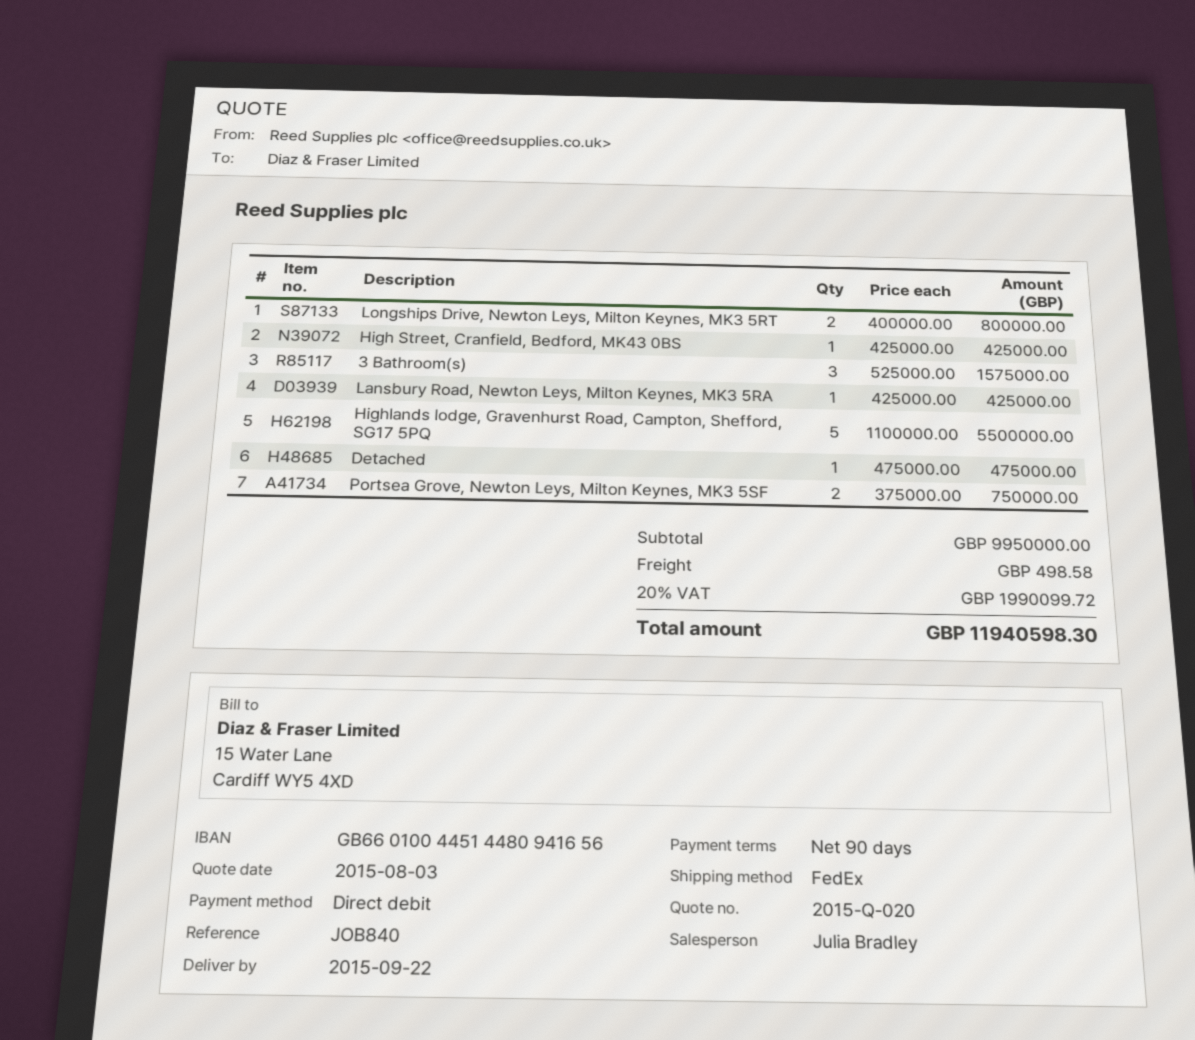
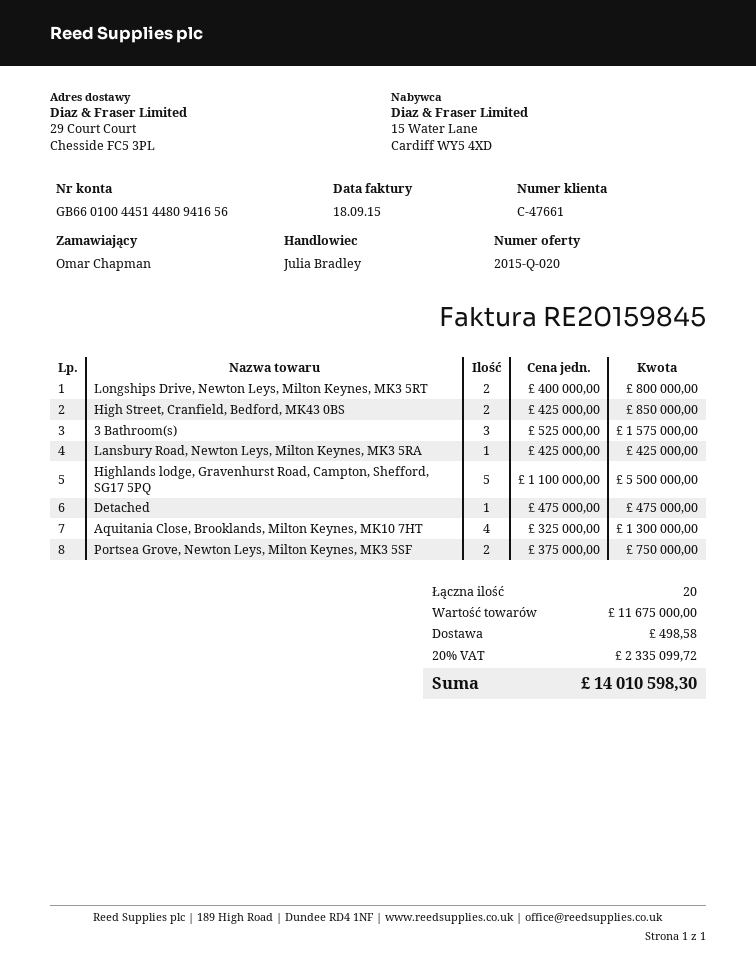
High Street, Cranfield, Bedford, MK43 0BS: 1 x 425000.00 = 425000.00 -> 2 x 425000.00 = 850000.00
Aquitania Close, Brooklands, Milton Keynes, MK10 7HT: none -> 4 x 325000.00 = 1300000.00
subtotal: 9950000.00 -> 11675000.00
tax: 20% = 1990099.72 -> 20% = 2335099.72
total: 11940598.30 -> 14010598.30

